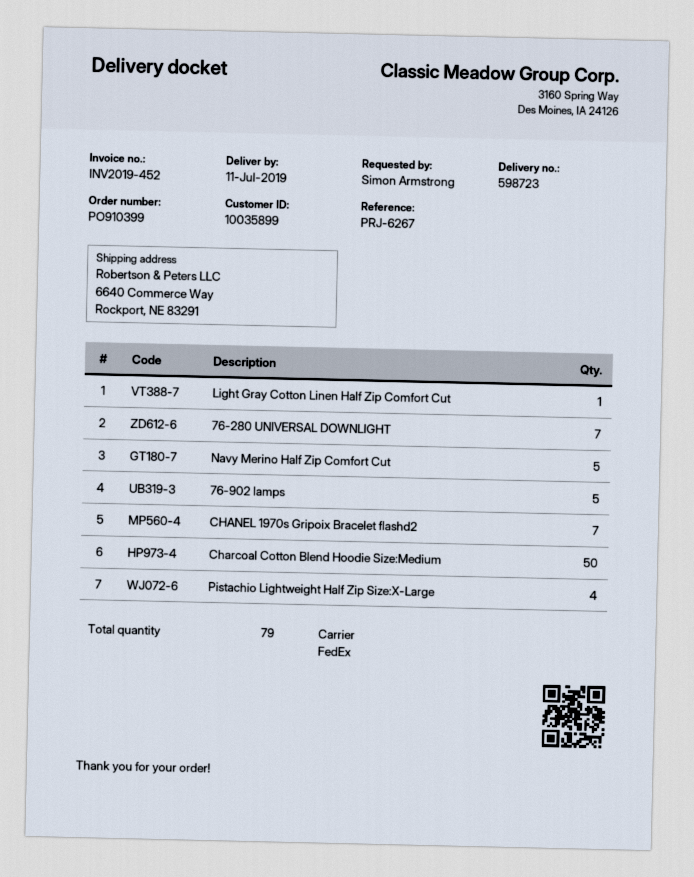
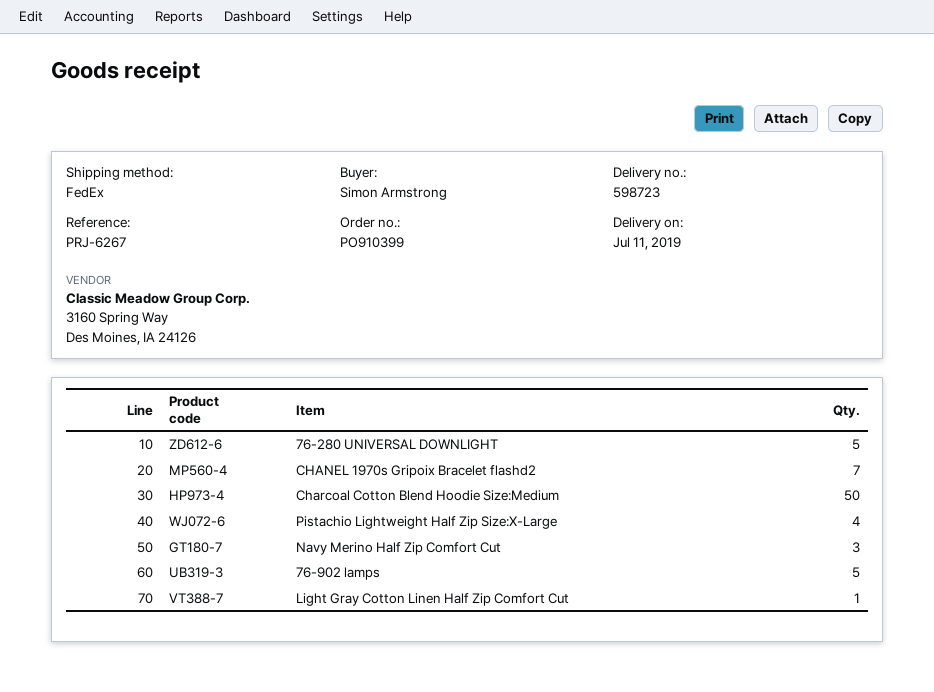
76-280 UNIVERSAL DOWNLIGHT: 7 -> 5
Navy Merino Half Zip Comfort Cut: 5 -> 3

